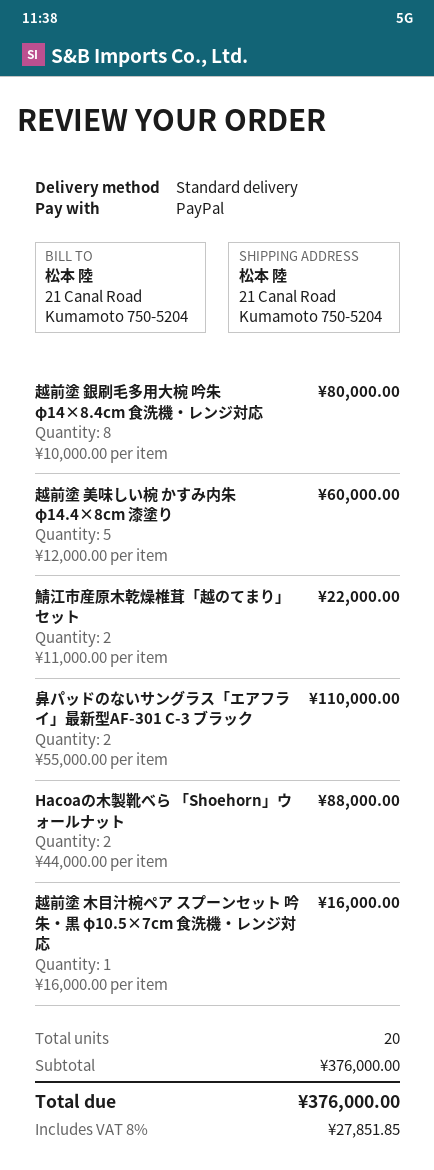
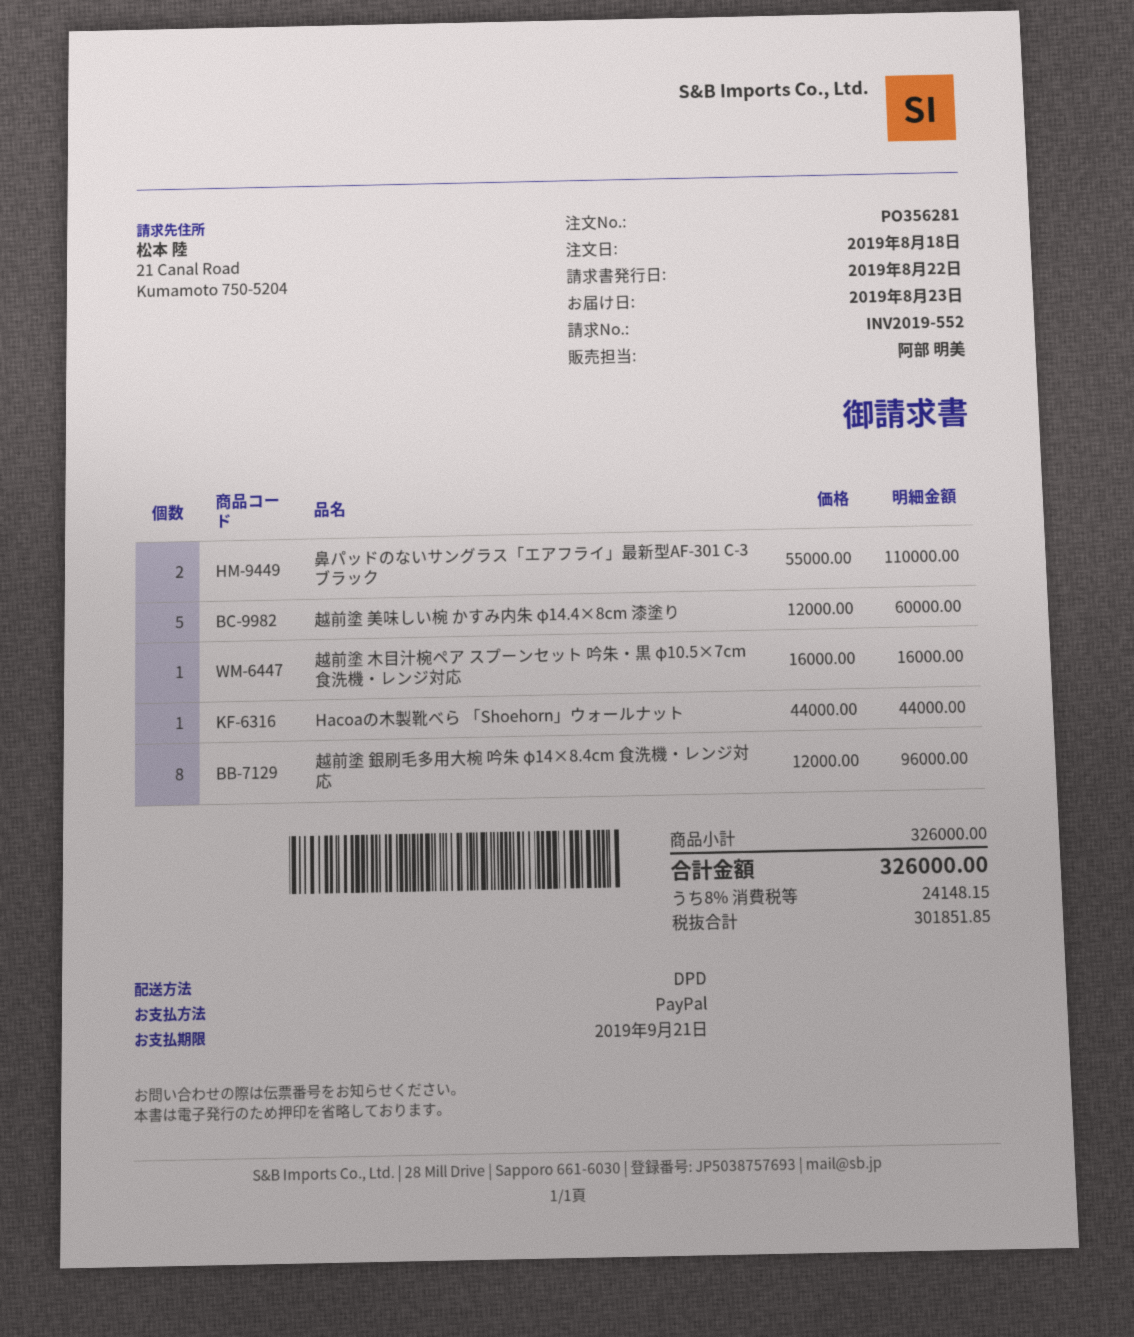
shipping method: standard -> DPD
越前塗 銀刷毛多用大椀 吟朱 φ14×8.4cm 食洗機・レンジ対応: 8 x 10000.00 = 80000.00 -> 8 x 12000.00 = 96000.00
鯖江市産原木乾燥椎茸「越のてまり」セット: 2 x 11000.00 = 22000.00 -> none
Hacoaの木製靴べら 「Shoehorn」ウォールナット: 2 x 44000.00 = 88000.00 -> 1 x 44000.00 = 44000.00
subtotal: 376000.00 -> 326000.00
tax: 8% = 27851.85 -> 8% = 24148.15
total: 376000.00 -> 326000.00

